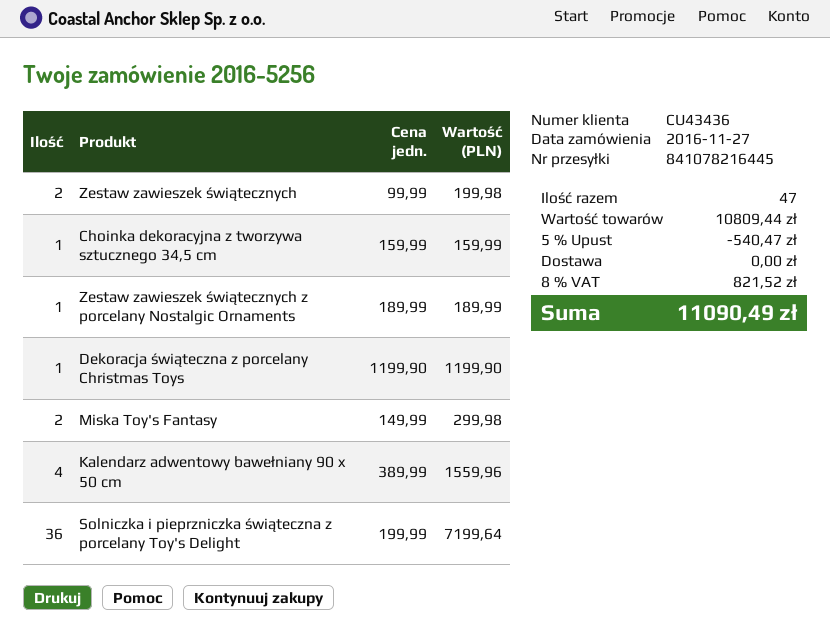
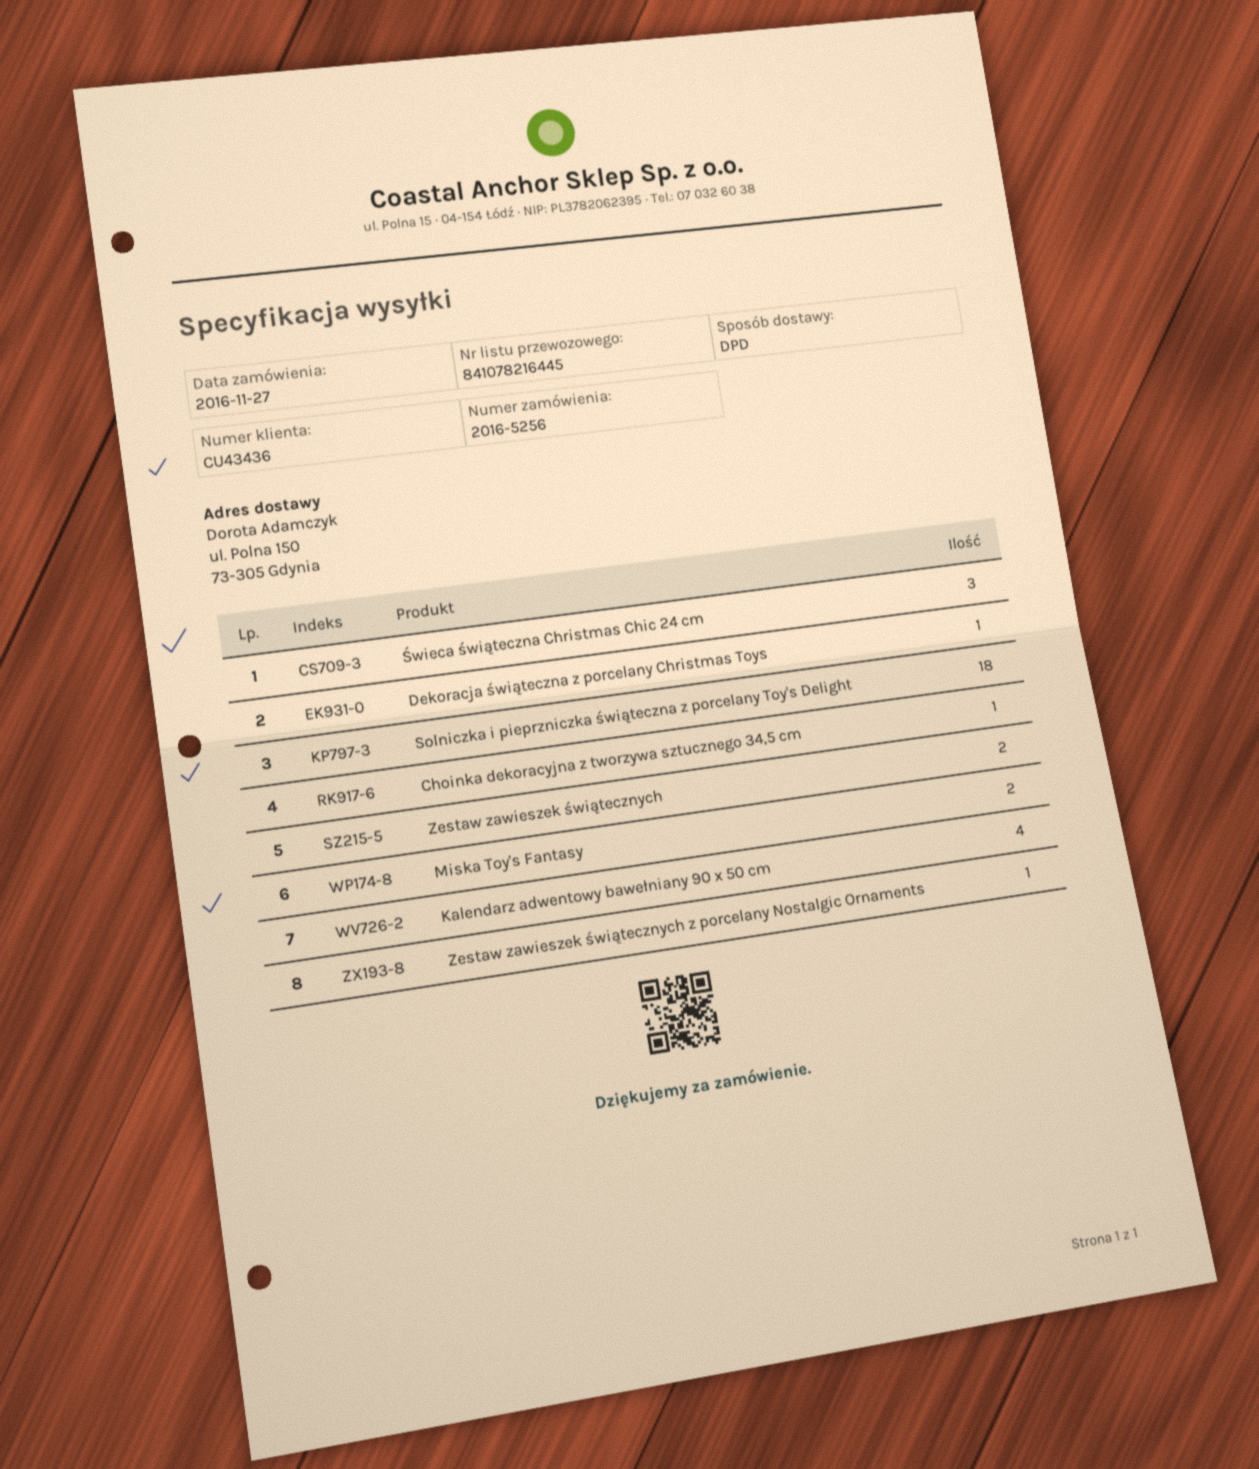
Solniczka i pieprzniczka świąteczna z porcelany Toy's Delight: 36 -> 18
Świeca świąteczna Christmas Chic 24 cm: none -> 3

